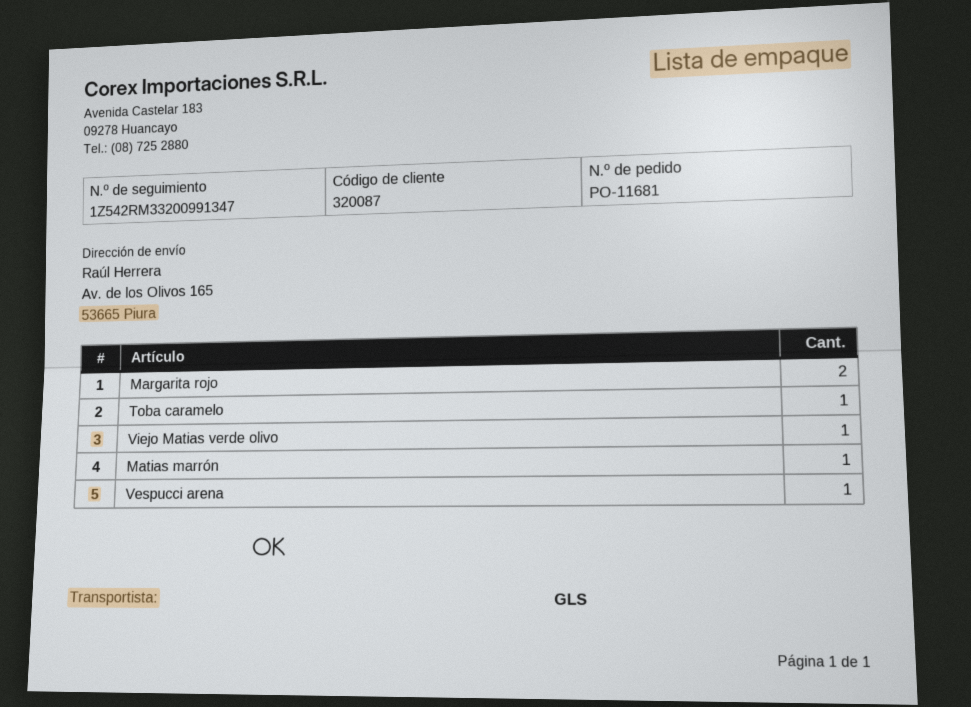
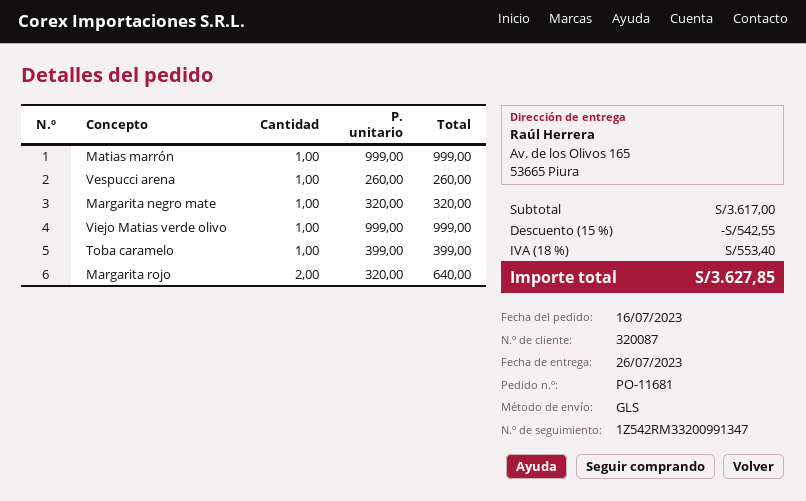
Margarita negro mate: none -> 1

